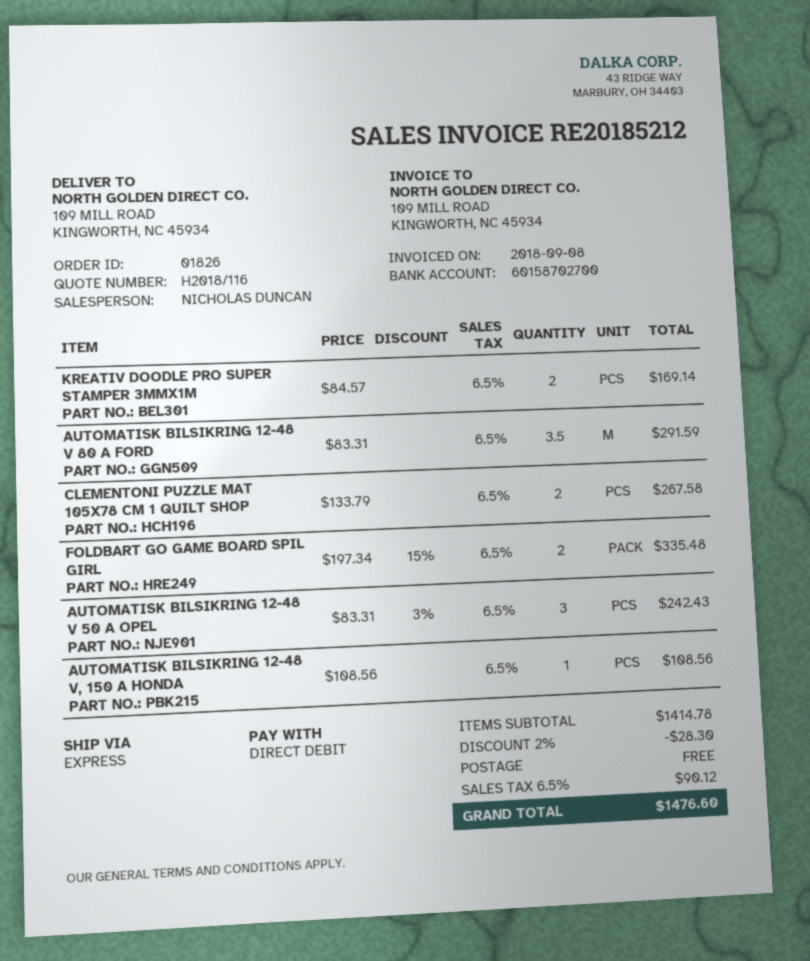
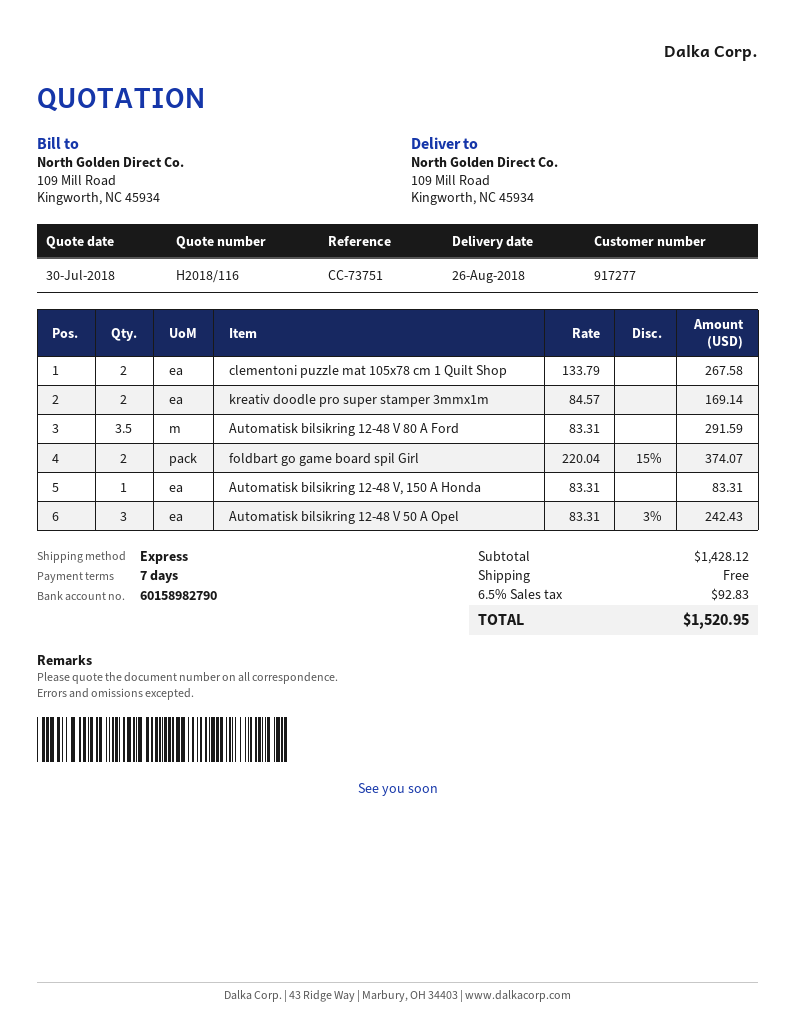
bank account: 60158702700 -> 60158982790
FOLDBART GO GAME BOARD SPIL GIRL: 2 x 197.34 - 15% = 335.48 -> 2 x 220.04 - 15% = 374.07
AUTOMATISK BILSIKRING 12-48 V, 150 A HONDA: 1 x 108.56 = 108.56 -> 1 x 83.31 = 83.31
subtotal: 1414.78 -> 1428.12
discount: 2% = 28.30 -> none
tax: 6.5% = 90.12 -> 6.5% = 92.83
total: 1476.60 -> 1520.95

